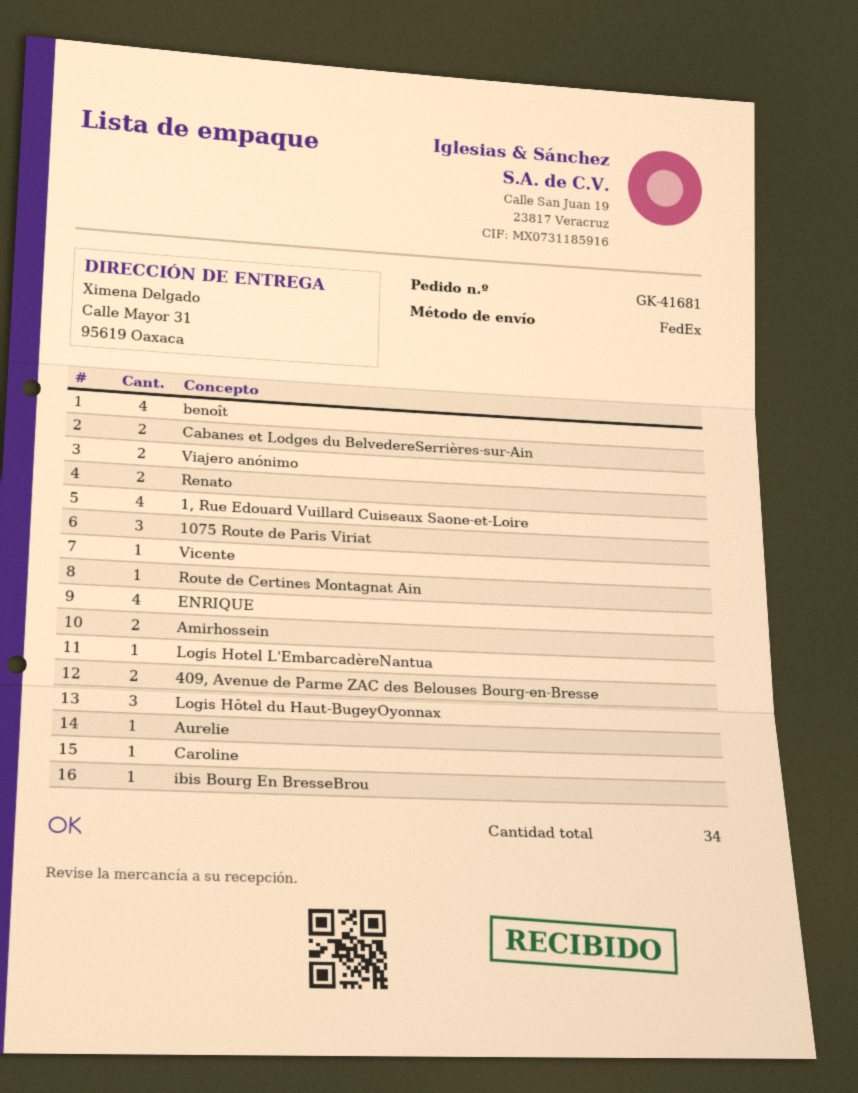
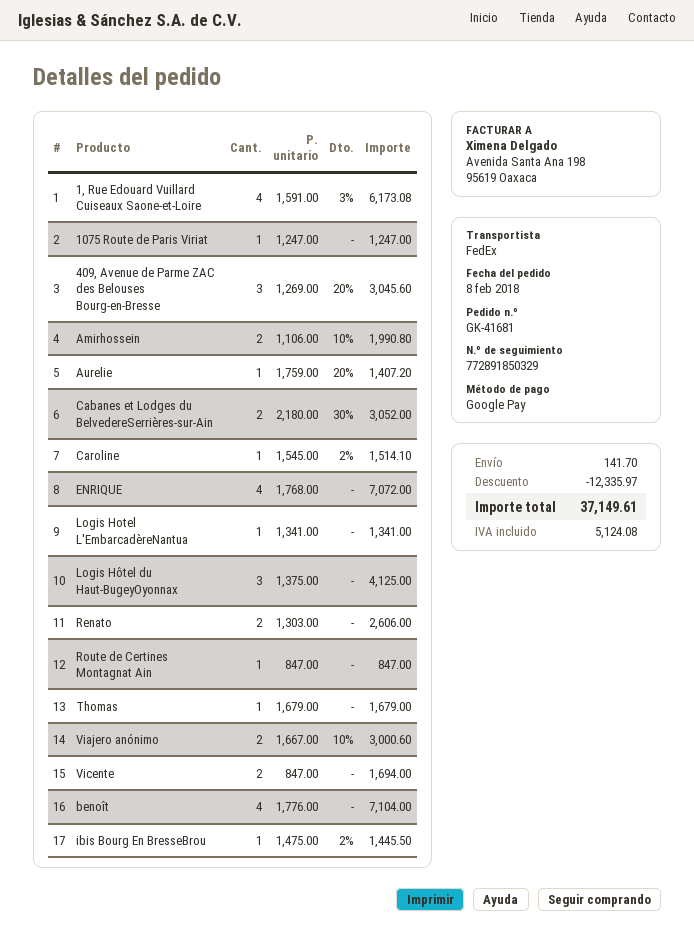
1075 Route de Paris Viriat: 3 -> 1
Vicente: 1 -> 2
409, Avenue de Parme ZAC des Belouses Bourg-en-Bresse: 2 -> 3
Thomas: none -> 1

